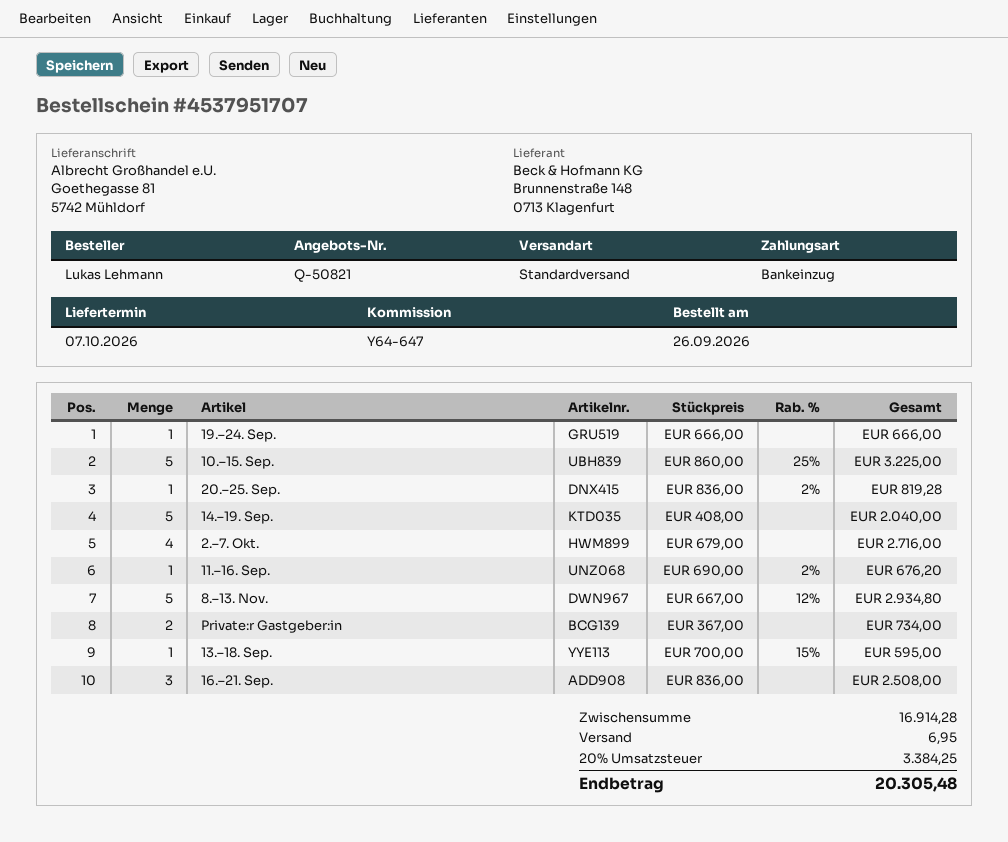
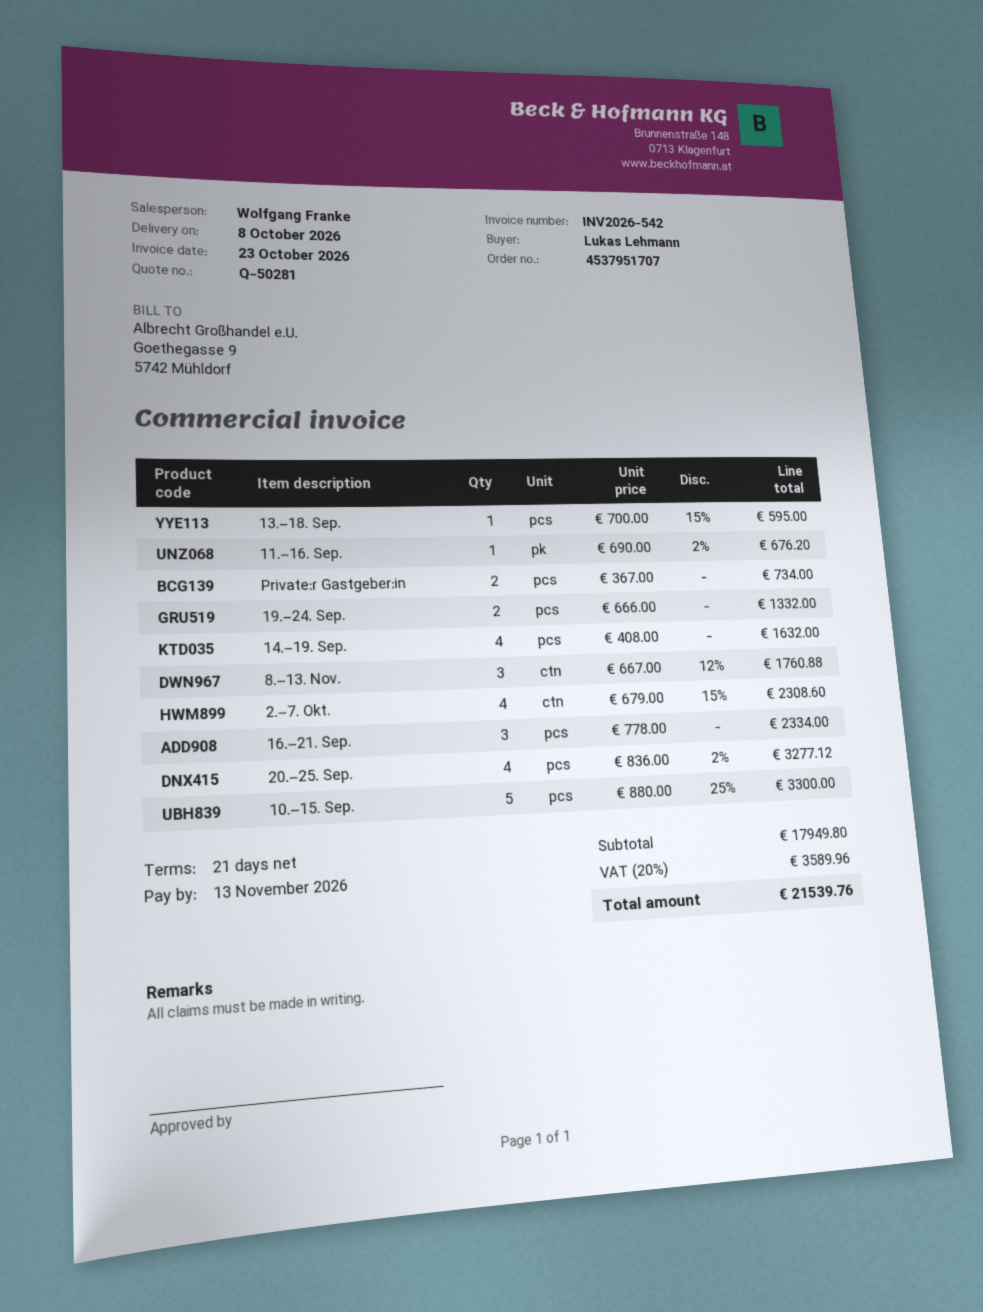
quote number: Q-50821 -> Q-50281
delivery date: 2026-10-07 -> 2026-10-08
19.–24. Sep.: 1 x 666.00 = 666.00 -> 2 x 666.00 = 1332.00
10.–15. Sep.: 5 x 860.00 - 25% = 3225.00 -> 5 x 880.00 - 25% = 3300.00
20.–25. Sep.: 1 x 836.00 - 2% = 819.28 -> 4 x 836.00 - 2% = 3277.12
14.–19. Sep.: 5 x 408.00 = 2040.00 -> 4 x 408.00 = 1632.00
2.–7. Okt.: 4 x 679.00 = 2716.00 -> 4 x 679.00 - 15% = 2308.60
8.–13. Nov.: 5 x 667.00 - 12% = 2934.80 -> 3 x 667.00 - 12% = 1760.88
16.–21. Sep.: 3 x 836.00 = 2508.00 -> 3 x 778.00 = 2334.00
subtotal: 16914.28 -> 17949.80
shipping: 6.95 -> none
tax: 20% = 3384.25 -> 20% = 3589.96
total: 20305.48 -> 21539.76

